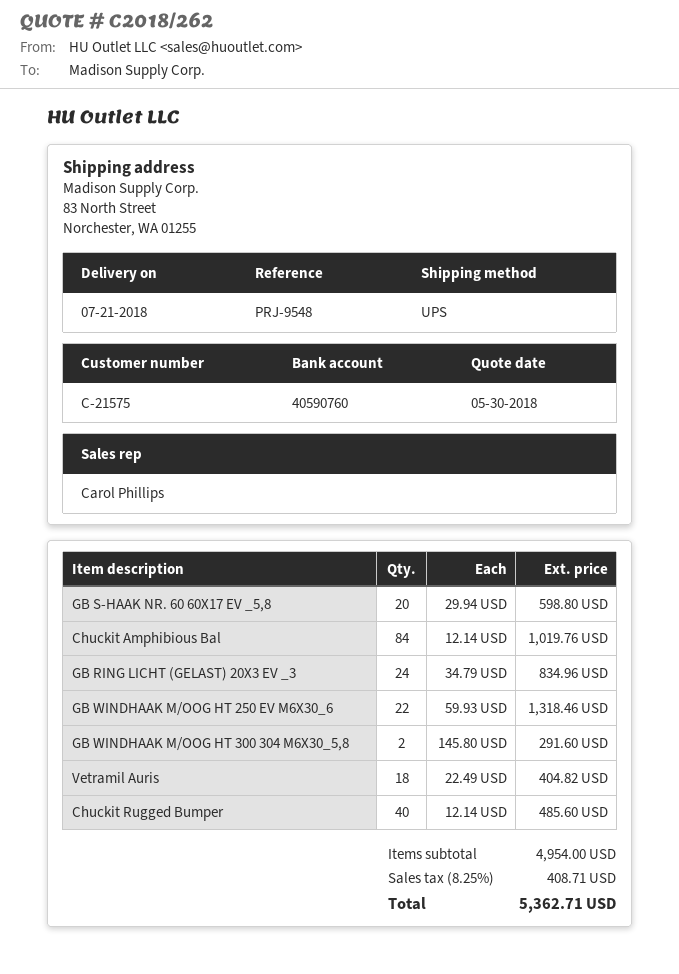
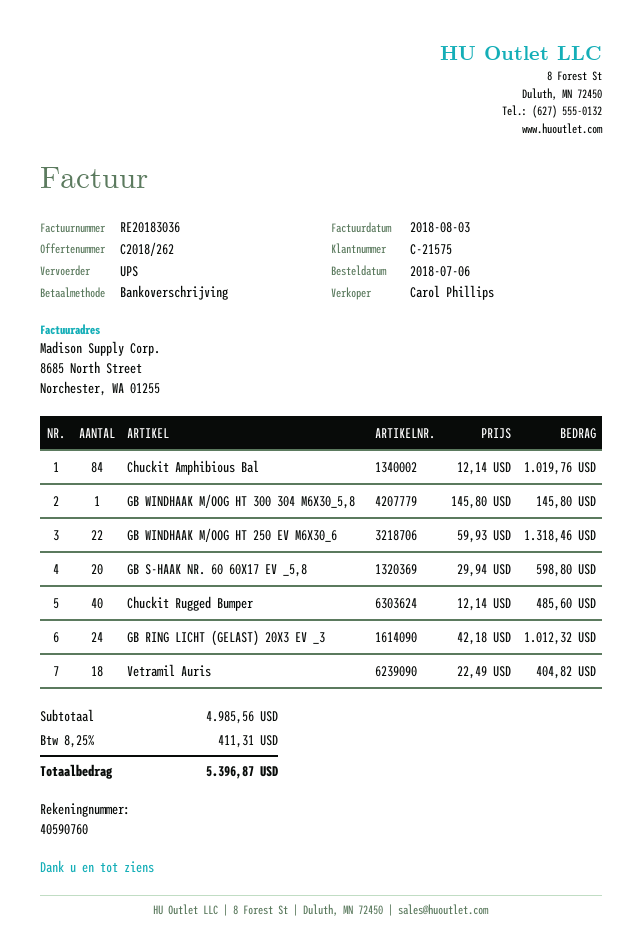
GB RING LICHT (GELAST) 20X3 EV _3: 24 x 34.79 = 834.96 -> 24 x 42.18 = 1012.32
GB WINDHAAK M/OOG HT 300 304 M6X30_5,8: 2 x 145.80 = 291.60 -> 1 x 145.80 = 145.80
subtotal: 4954.00 -> 4985.56
tax: 8.25% = 408.71 -> 8.25% = 411.31
total: 5362.71 -> 5396.87

